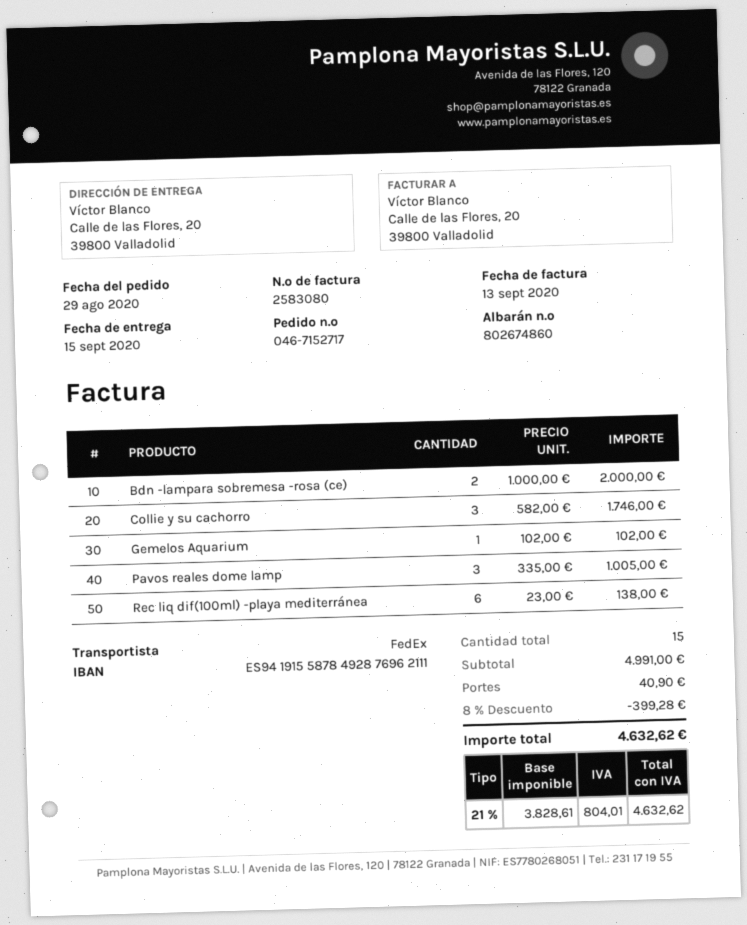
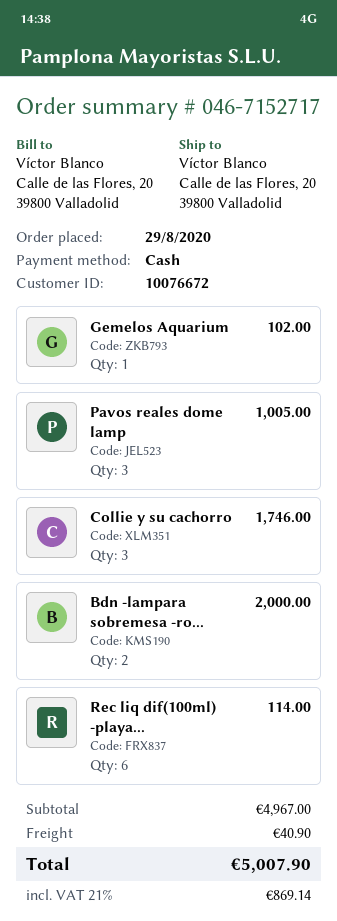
Rec liq dif(100ml) -playa mediterránea: 6 for 138.00 -> 6 for 114.00
subtotal: 4991.00 -> 4967.00
discount: 8% = 399.28 -> none
tax: 21% = 804.01 -> 21% = 869.14
total: 4632.62 -> 5007.90

